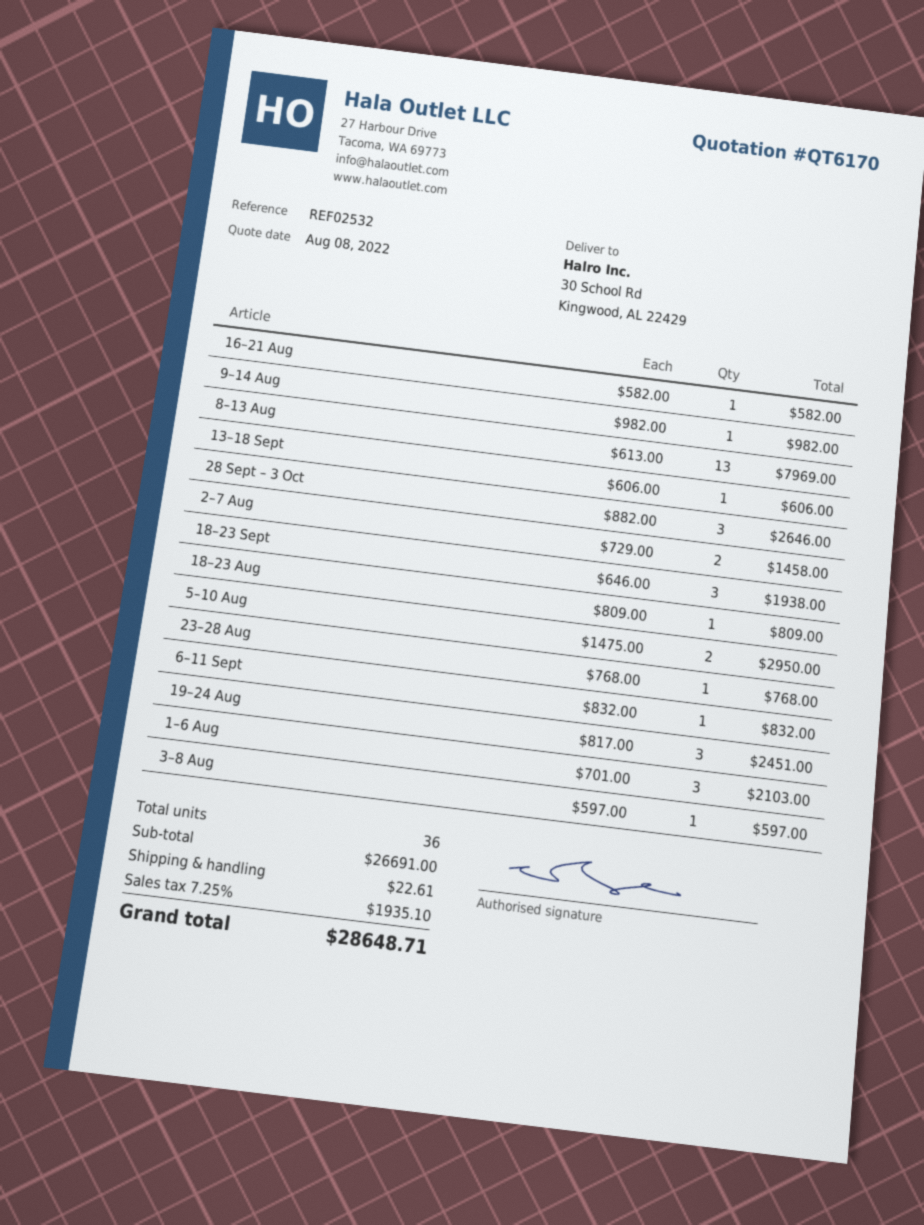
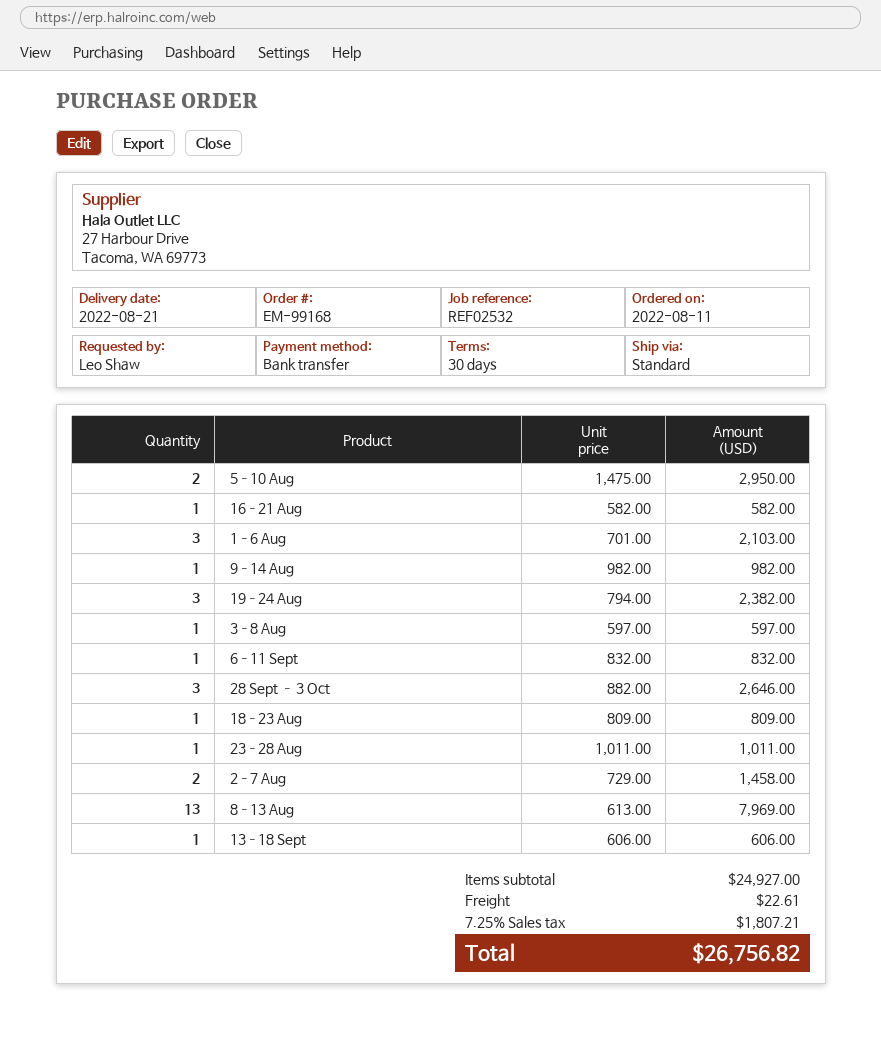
18–23 Sept: 3 x 646.00 = 1938.00 -> none
23–28 Aug: 1 x 768.00 = 768.00 -> 1 x 1011.00 = 1011.00
19–24 Aug: 3 x 817.00 = 2451.00 -> 3 x 794.00 = 2382.00
subtotal: 26691.00 -> 24927.00
tax: 7.25% = 1935.10 -> 7.25% = 1807.21
total: 28648.71 -> 26756.82

